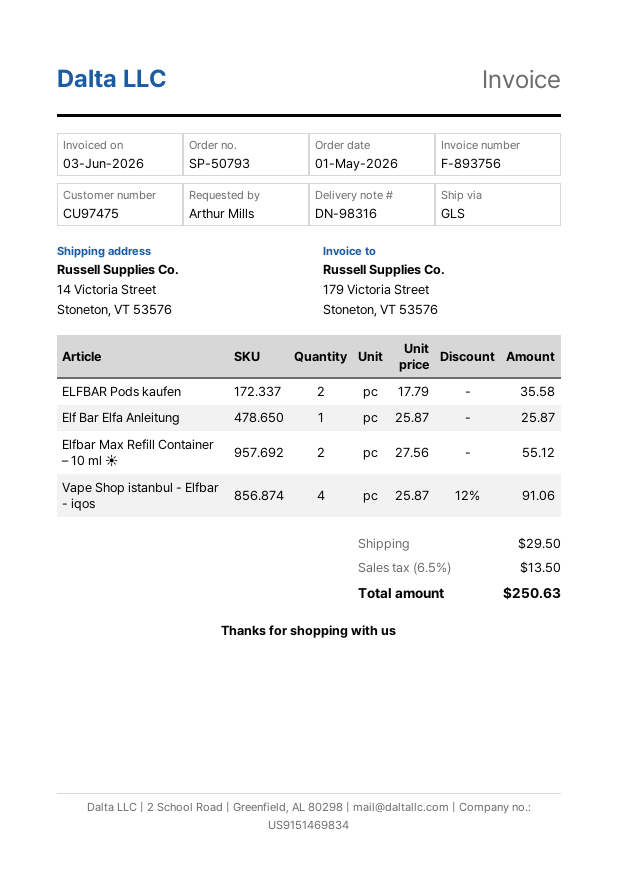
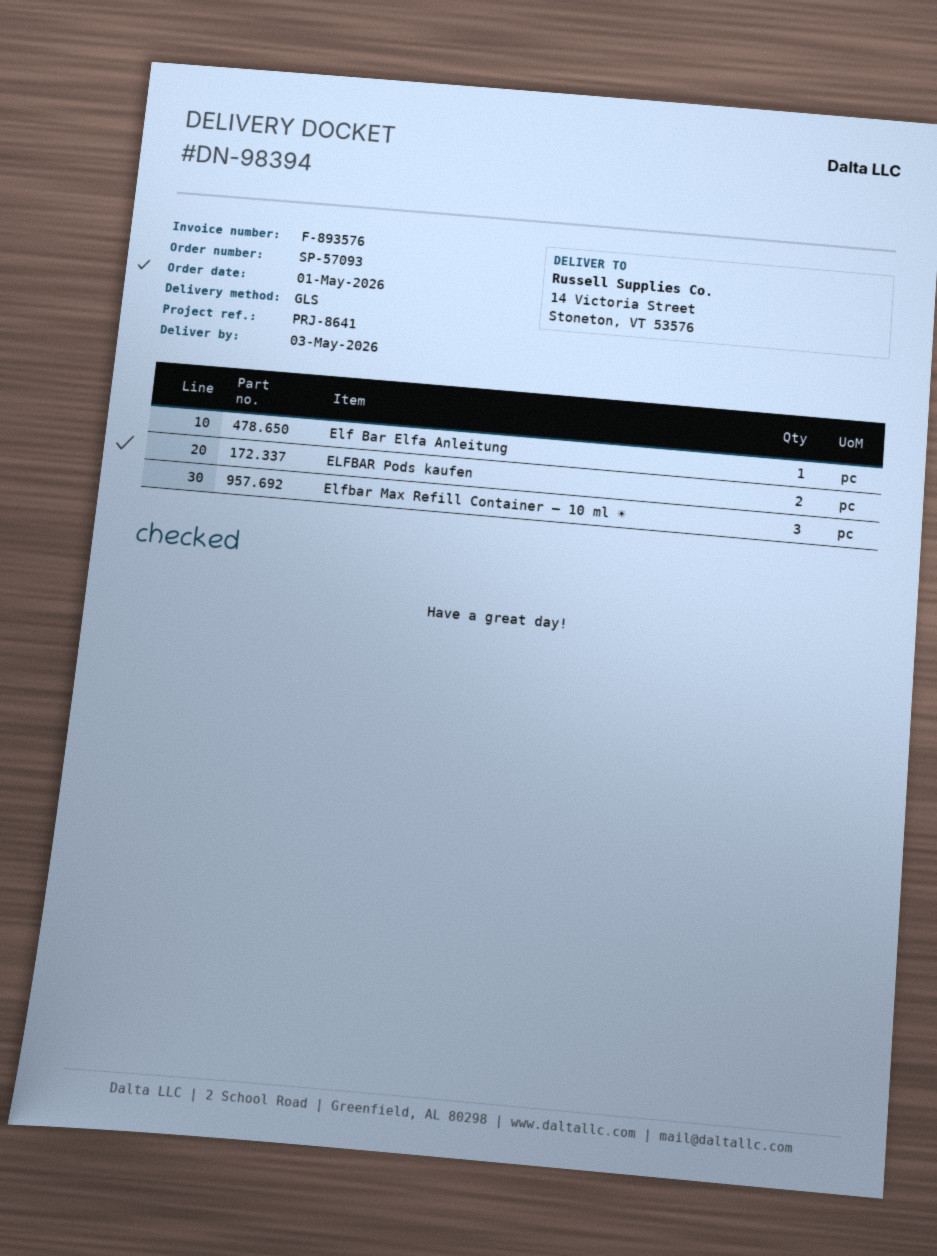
order number: SP-50793 -> SP-57093
delivery note number: DN-98316 -> DN-98394
invoice number: F-893756 -> F-893576
Elfbar Max Refill Container – 10 ml ☀: 2 -> 3
Vape Shop istanbul - Elfbar - iqos: 4 -> none

